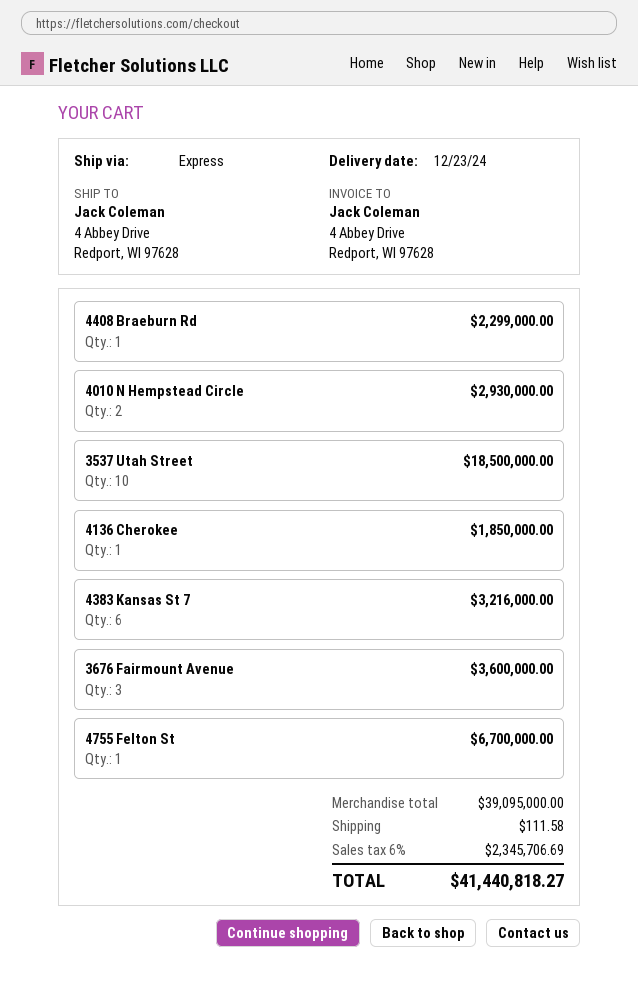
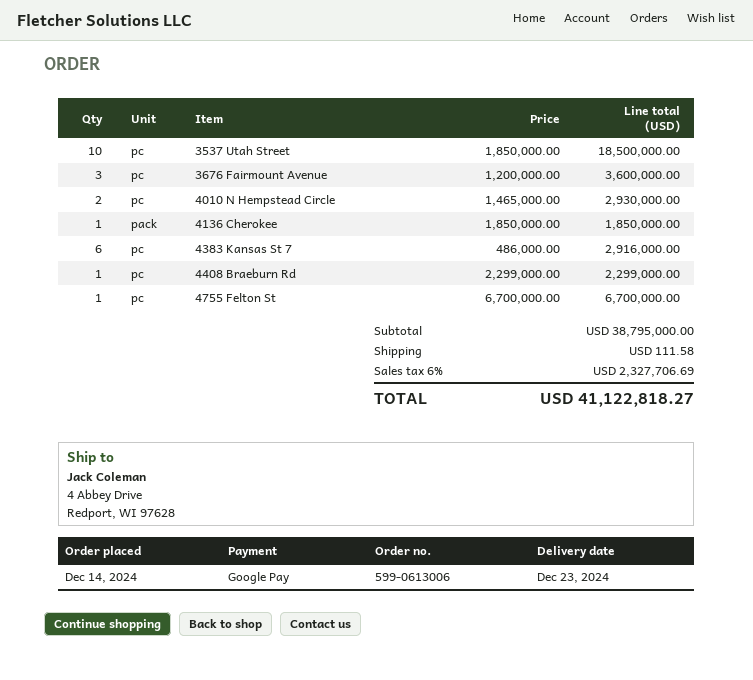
4383 Kansas St 7: 6 for 3216000.00 -> 6 for 2916000.00
subtotal: 39095000.00 -> 38795000.00
tax: 6% = 2345706.69 -> 6% = 2327706.69
total: 41440818.27 -> 41122818.27

